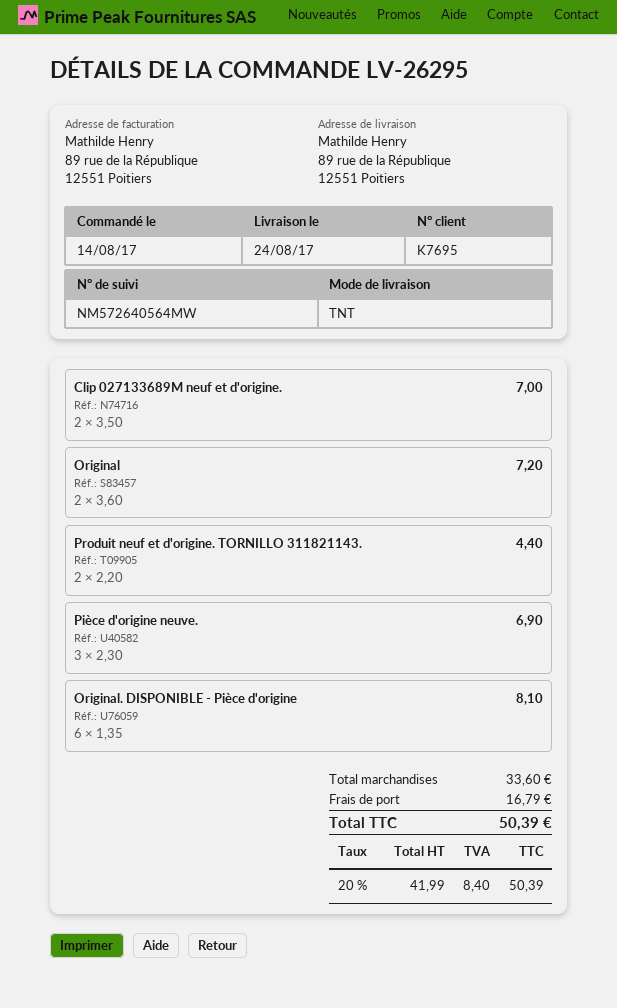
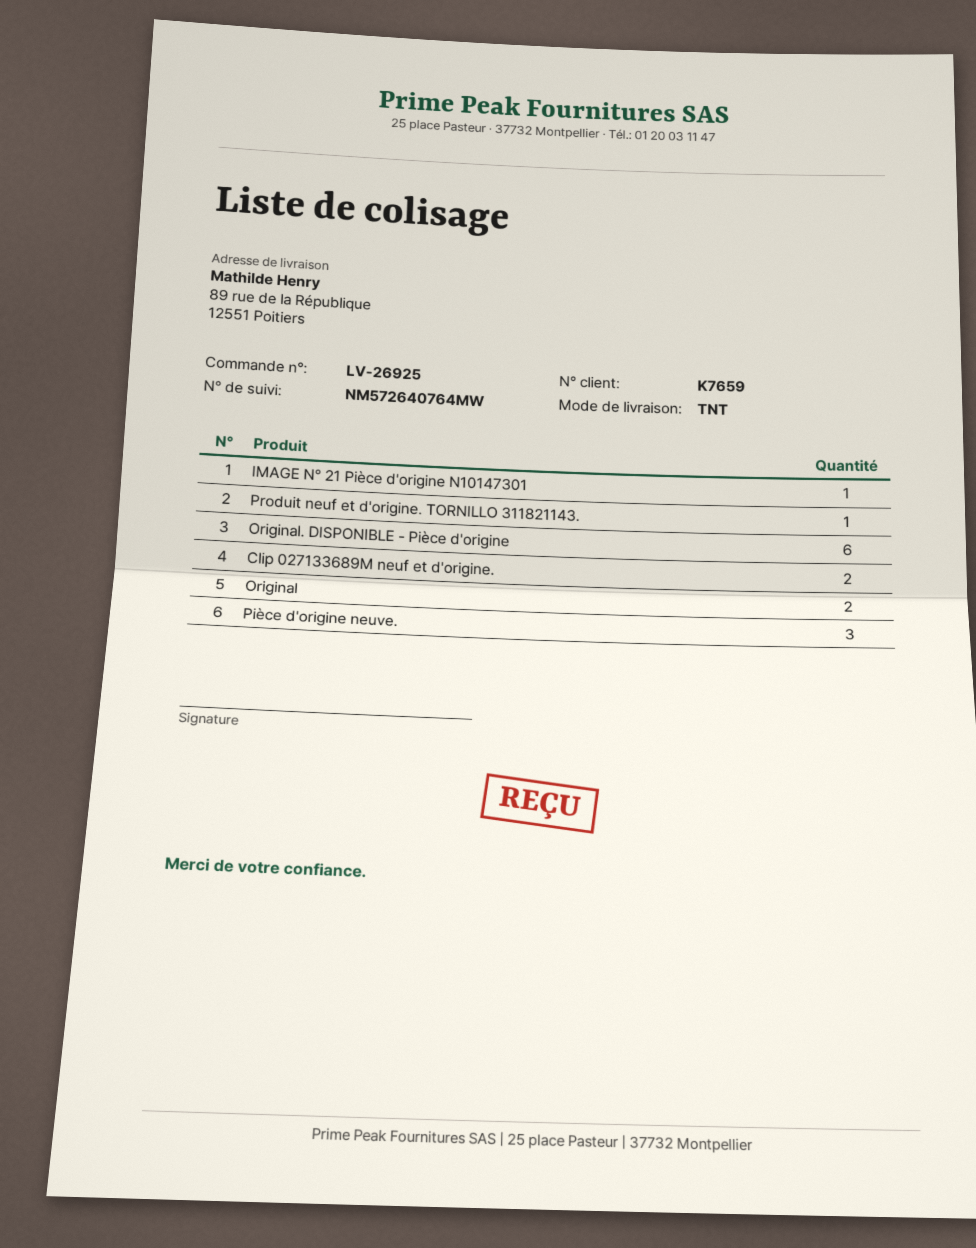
order number: LV-26295 -> LV-26925
customer number: K7695 -> K7659
tracking number: NM572640564MW -> NM572640764MW
Produit neuf et d'origine. TORNILLO 311821143.: 2 -> 1
IMAGE N° 21 Pièce d'origine N10147301: none -> 1

